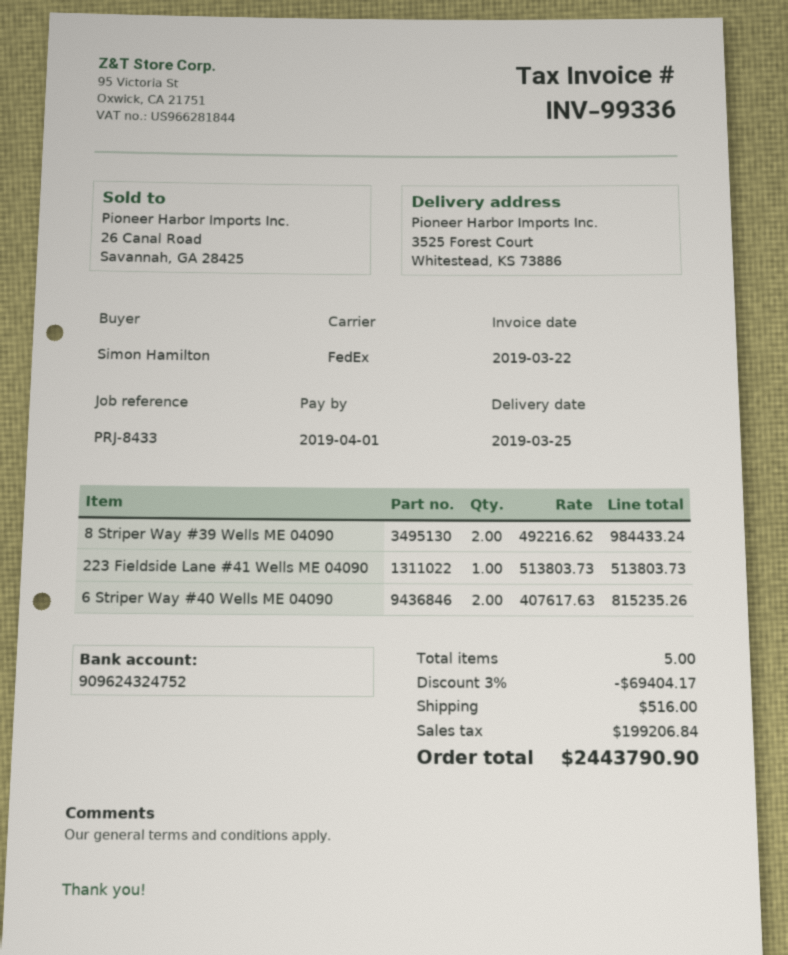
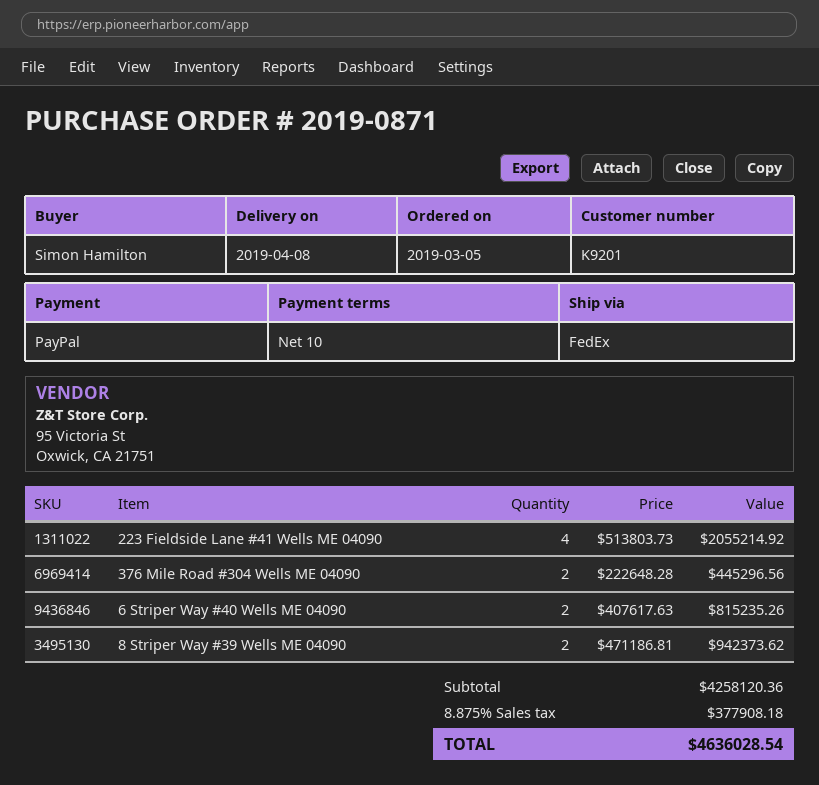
delivery date: 2019-03-25 -> 2019-04-08
8 Striper Way #39 Wells ME 04090: 2 x 492216.62 = 984433.24 -> 2 x 471186.81 = 942373.62
223 Fieldside Lane #41 Wells ME 04090: 1 x 513803.73 = 513803.73 -> 4 x 513803.73 = 2055214.92
376 Mile Road #304 Wells ME 04090: none -> 2 x 222648.28 = 445296.56
discount: 3% = 69404.17 -> none
shipping: 516.00 -> none
tax: 199206.84 -> 377908.18
total: 2443790.90 -> 4636028.54

